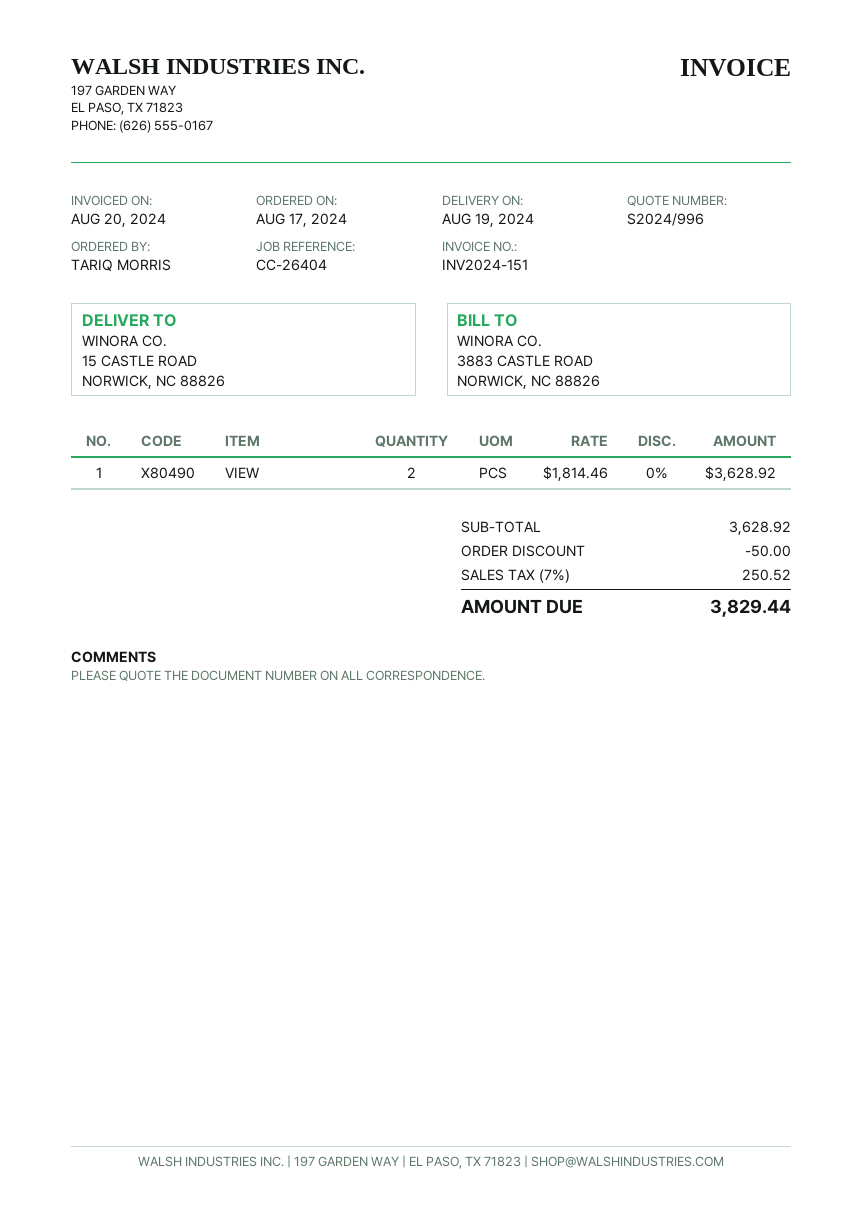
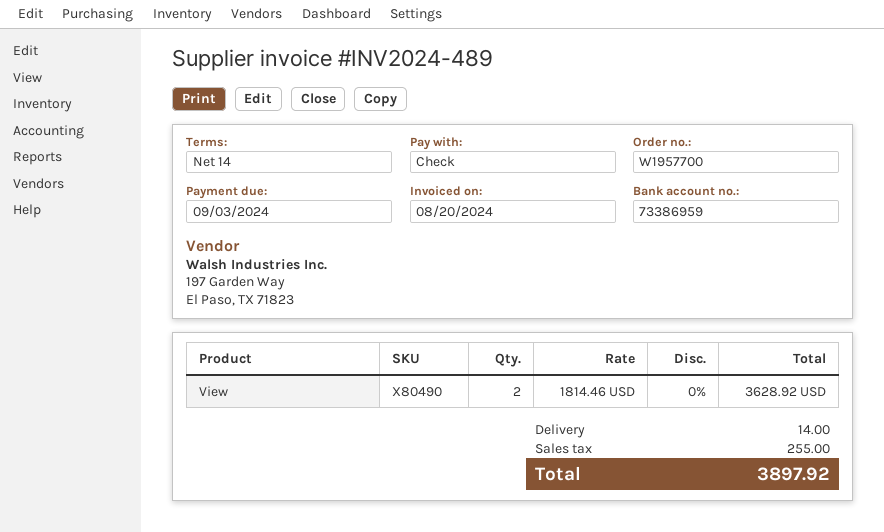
invoice number: INV2024-151 -> INV2024-489
discount: 50.00 -> none
shipping: none -> 14.00
tax: 250.52 -> 255.00
total: 3829.44 -> 3897.92

